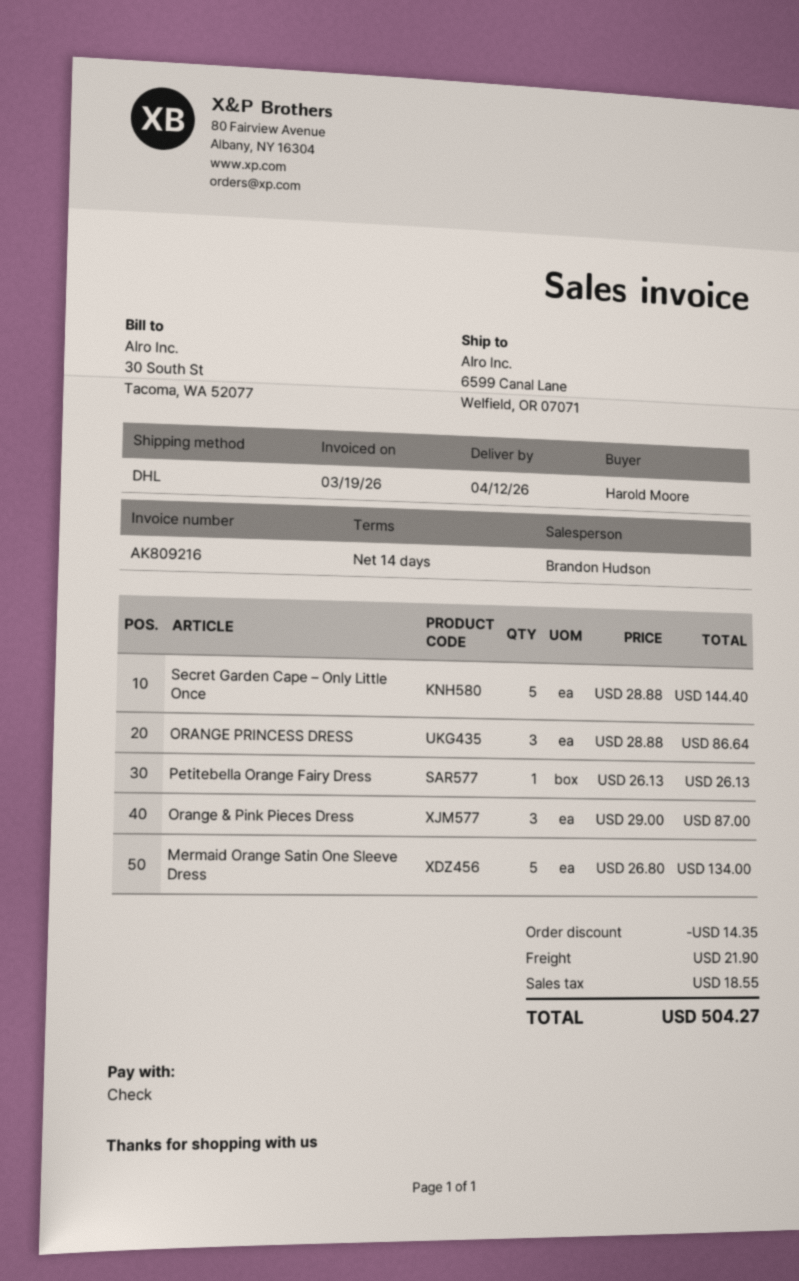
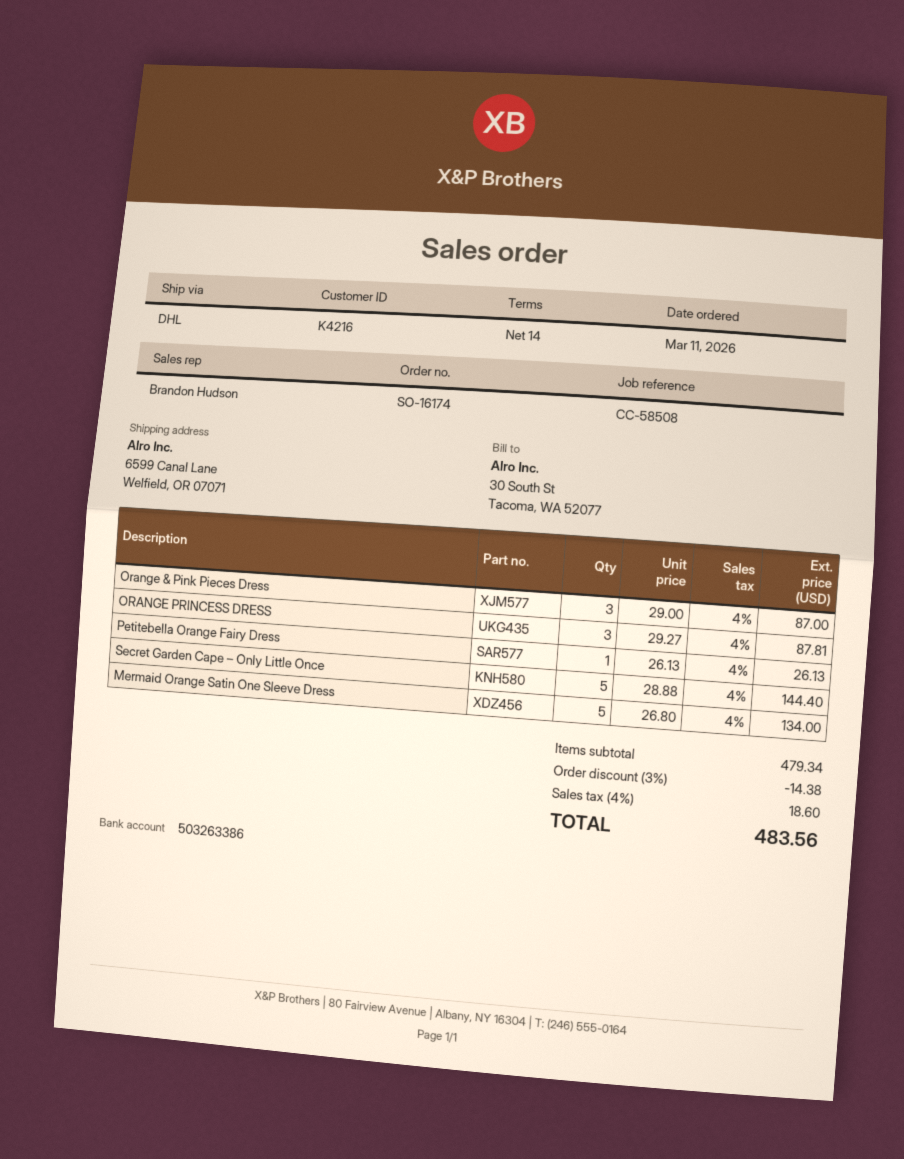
ORANGE PRINCESS DRESS: 3 x 28.88 = 86.64 -> 3 x 29.27 = 87.81
discount: 14.35 -> 14.38
shipping: 21.90 -> none
tax: 18.55 -> 18.60
total: 504.27 -> 483.56

